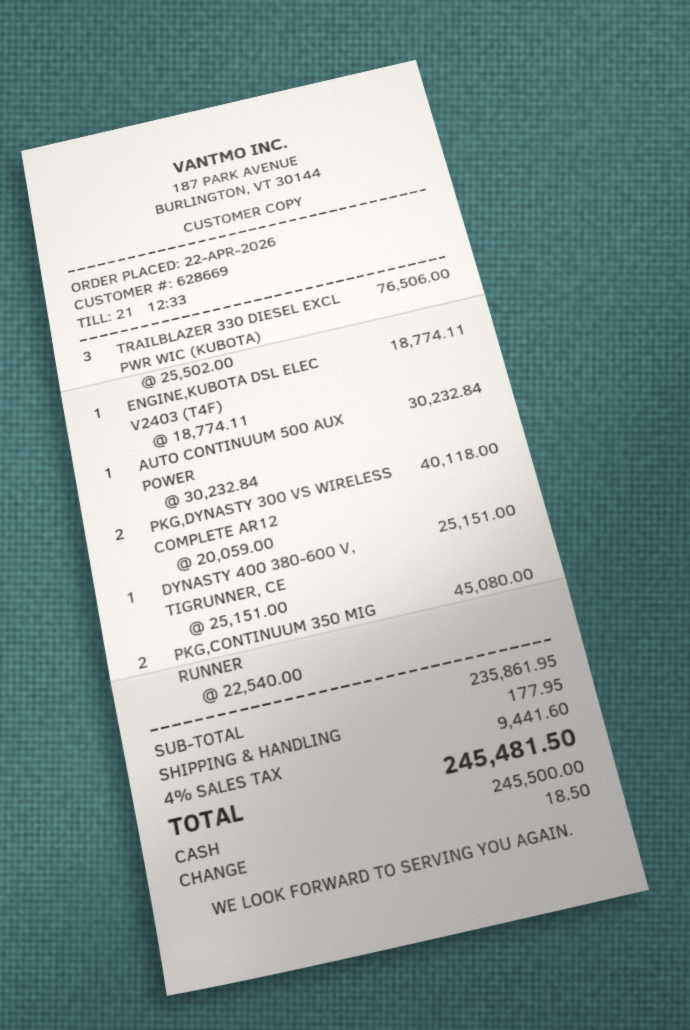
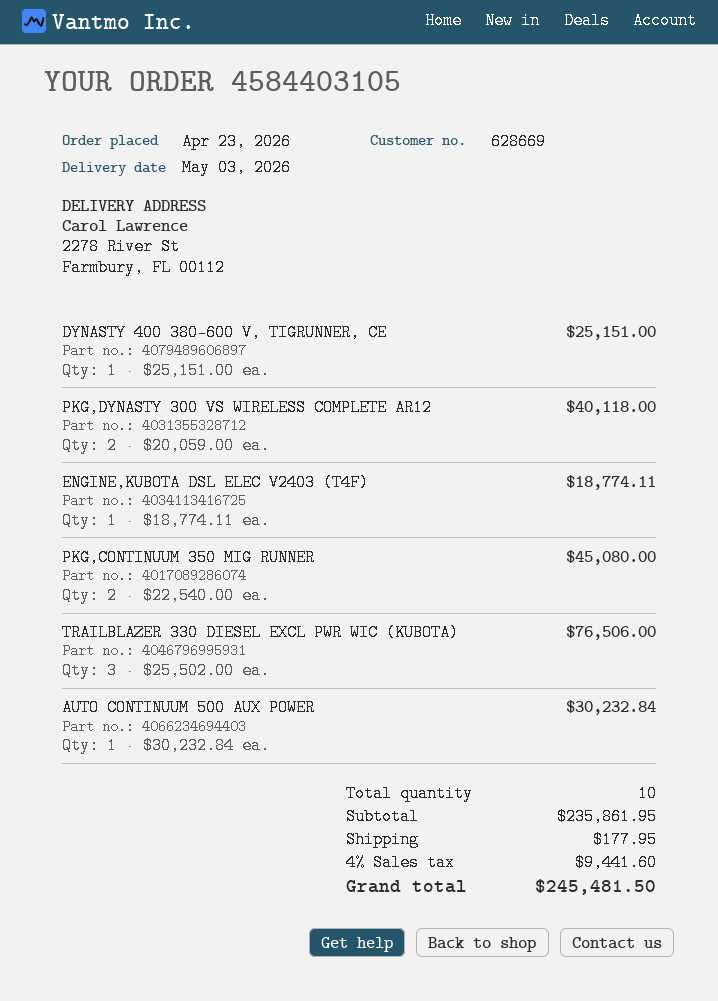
order date: 2026-04-22 -> 2026-04-23

